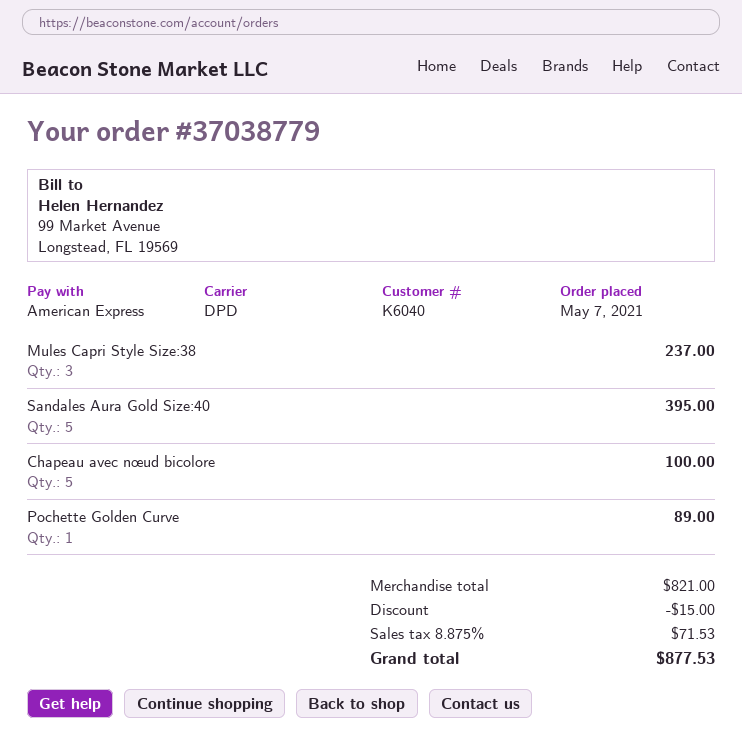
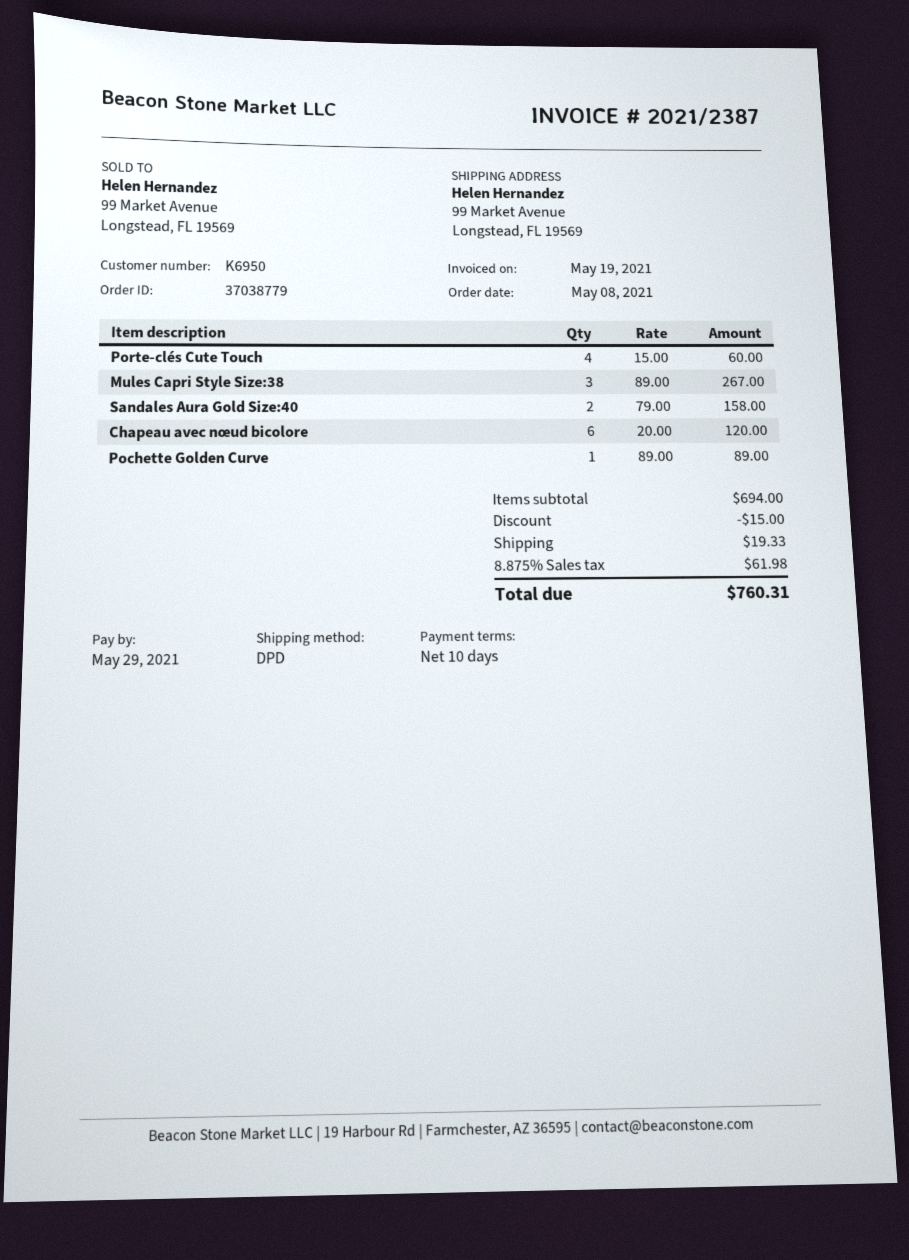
order date: 2021-05-07 -> 2021-05-08
customer number: K6040 -> K6950
Mules Capri Style Size:38: 3 for 237.00 -> 3 for 267.00
Sandales Aura Gold Size:40: 5 for 395.00 -> 2 for 158.00
Chapeau avec nœud bicolore: 5 for 100.00 -> 6 for 120.00
Porte-clés Cute Touch: none -> 4 for 60.00
subtotal: 821.00 -> 694.00
shipping: none -> 19.33
tax: 8.875% = 71.53 -> 8.875% = 61.98
total: 877.53 -> 760.31

